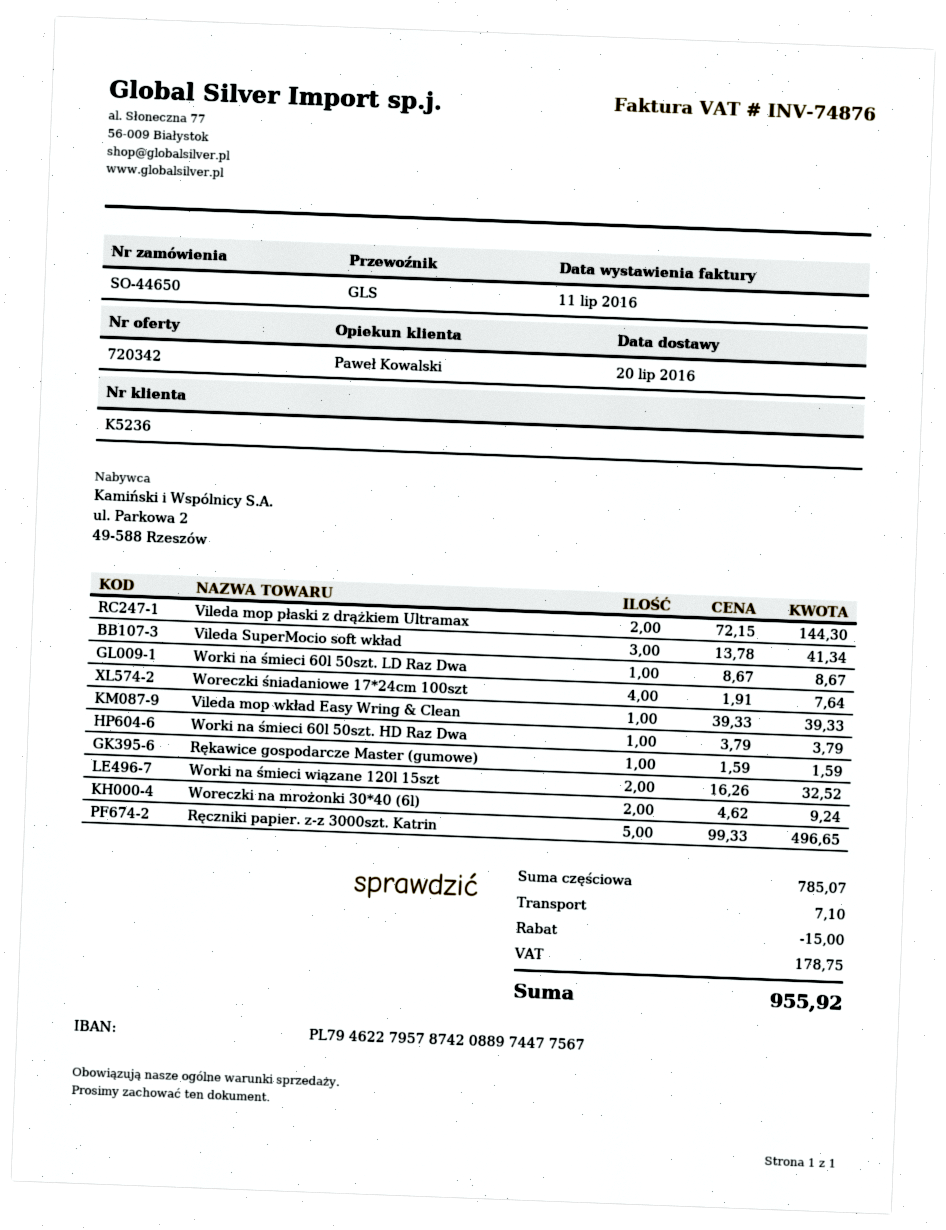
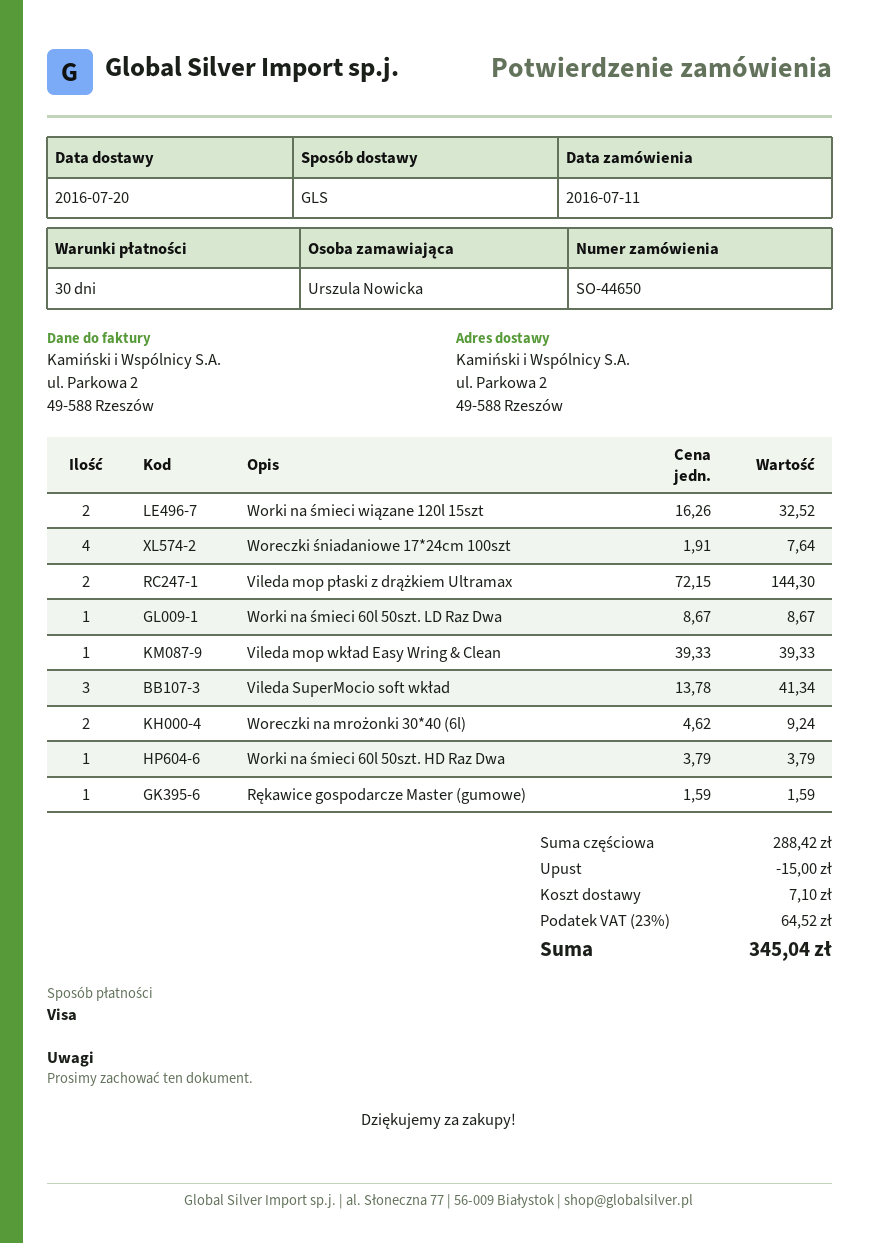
Ręczniki papier. z-z 3000szt. Katrin: 5 x 99.33 = 496.65 -> none
subtotal: 785.07 -> 288.42
tax: 178.75 -> 64.52
total: 955.92 -> 345.04

